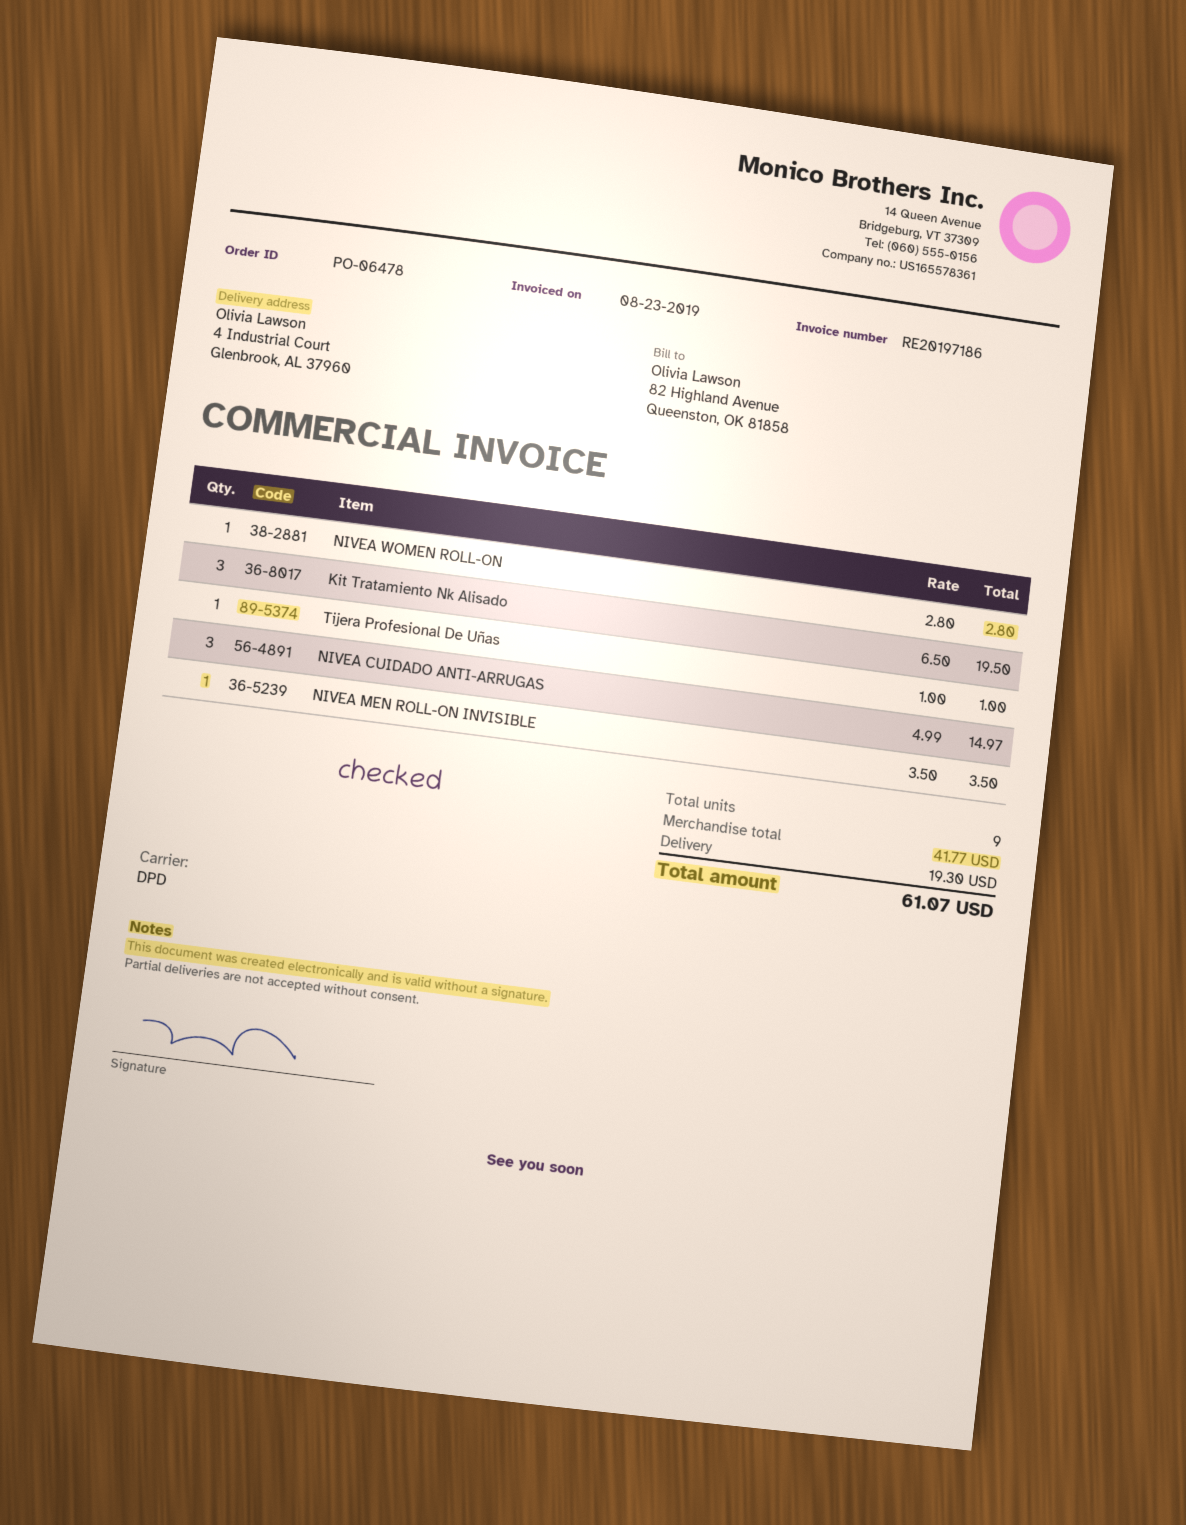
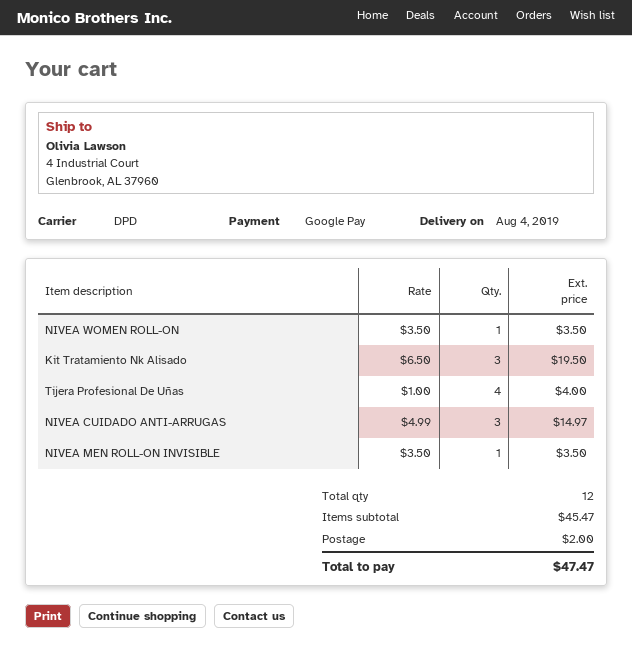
NIVEA WOMEN ROLL-ON: 1 x 2.80 = 2.80 -> 1 x 3.50 = 3.50
Tijera Profesional De Uñas: 1 x 1.00 = 1.00 -> 4 x 1.00 = 4.00
total quantity: 9 -> 12
subtotal: 41.77 -> 45.47
shipping: 19.30 -> 2.00
total: 61.07 -> 47.47

